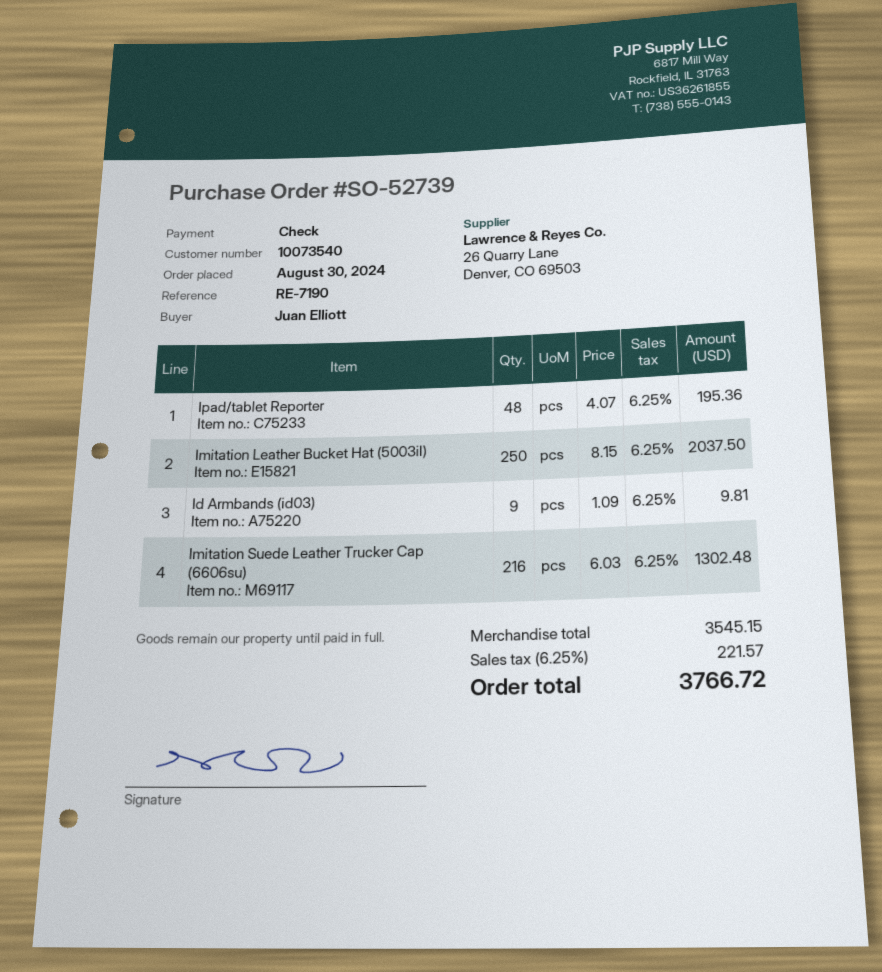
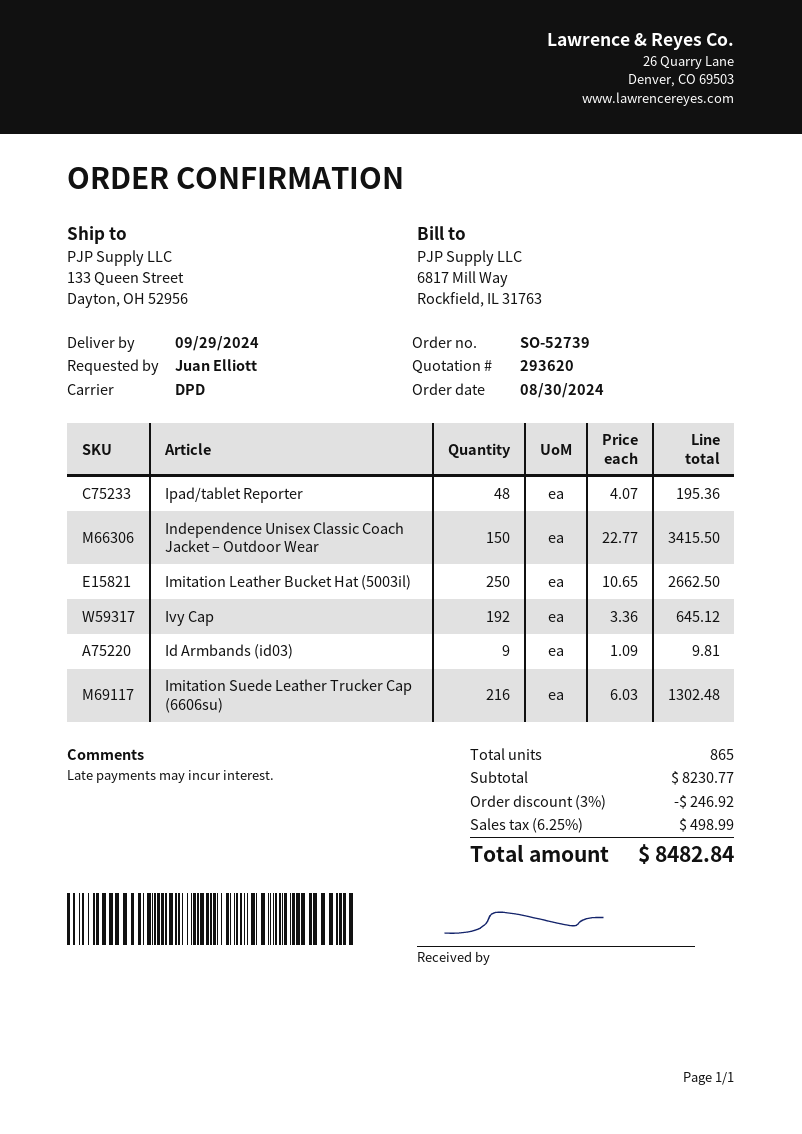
Imitation Leather Bucket Hat (5003il): 250 x 8.15 = 2037.50 -> 250 x 10.65 = 2662.50
Independence Unisex Classic Coach Jacket – Outdoor Wear: none -> 150 x 22.77 = 3415.50
Ivy Cap: none -> 192 x 3.36 = 645.12
subtotal: 3545.15 -> 8230.77
discount: none -> 3% = 246.92
tax: 6.25% = 221.57 -> 6.25% = 498.99
total: 3766.72 -> 8482.84

